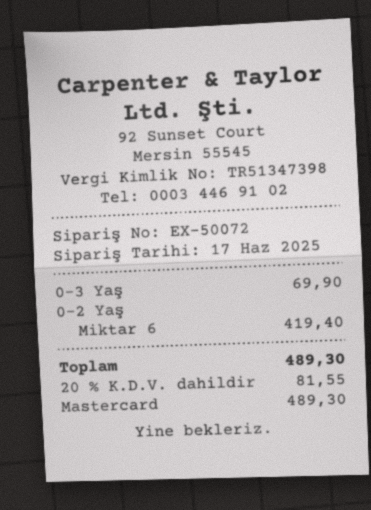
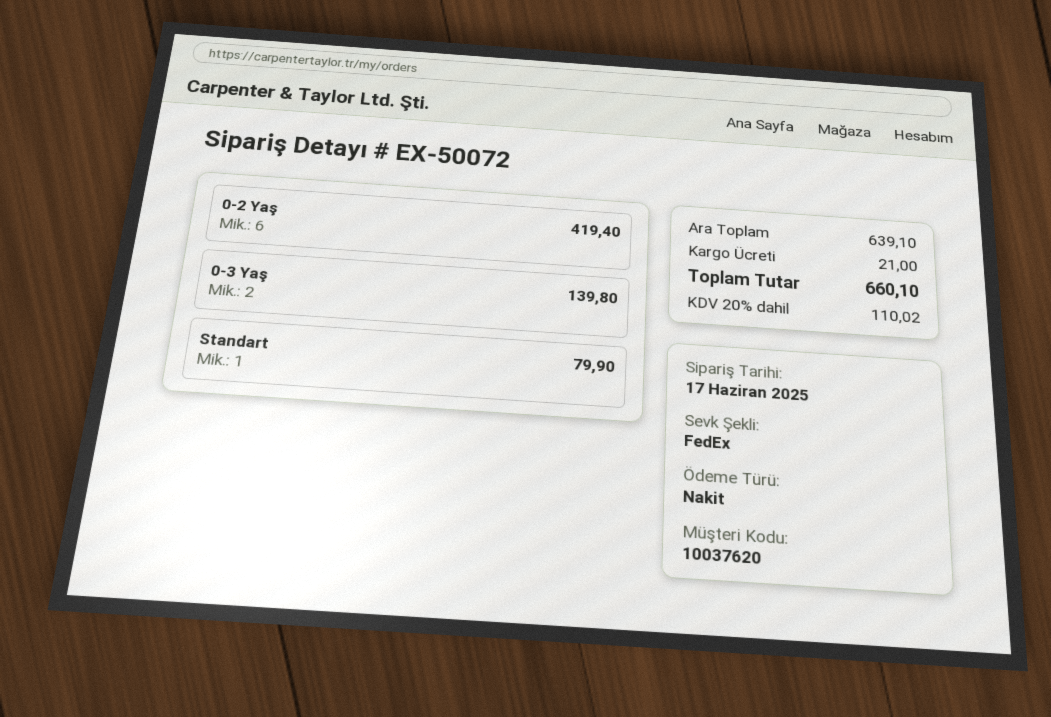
payment method: Mastercard -> cash
0-3 Yaş: 1 for 69.90 -> 2 for 139.80
Standart: none -> 1 for 79.90
shipping: none -> 21.00
tax: 20% = 81.55 -> 20% = 110.02
total: 489.30 -> 660.10

